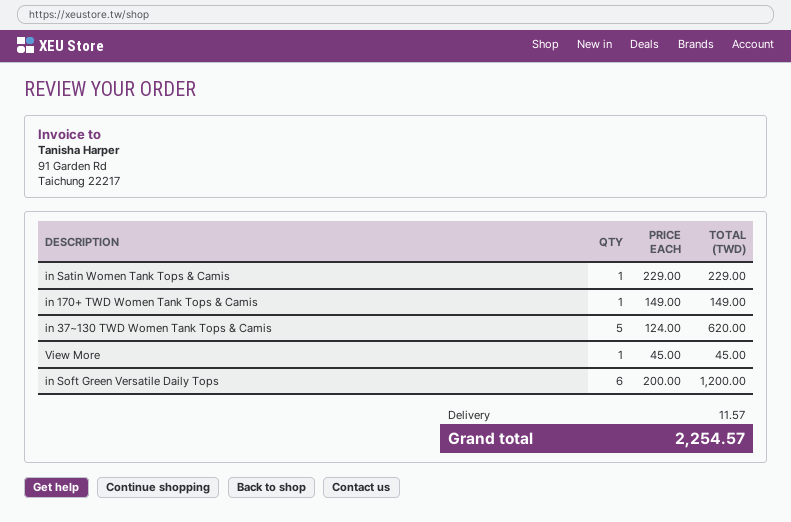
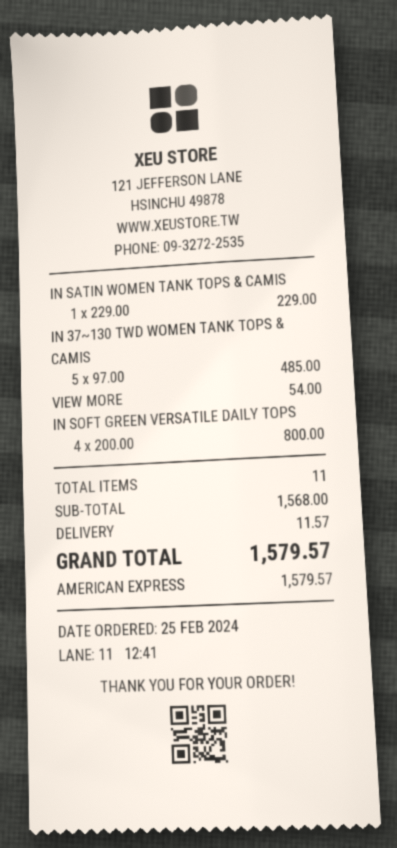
in 170+ TWD Women Tank Tops & Camis: 1 x 149.00 = 149.00 -> none
in 37~130 TWD Women Tank Tops & Camis: 5 x 124.00 = 620.00 -> 5 x 97.00 = 485.00
View More: 1 x 45.00 = 45.00 -> 1 x 54.00 = 54.00
in Soft Green Versatile Daily Tops: 6 x 200.00 = 1200.00 -> 4 x 200.00 = 800.00
total: 2254.57 -> 1579.57

